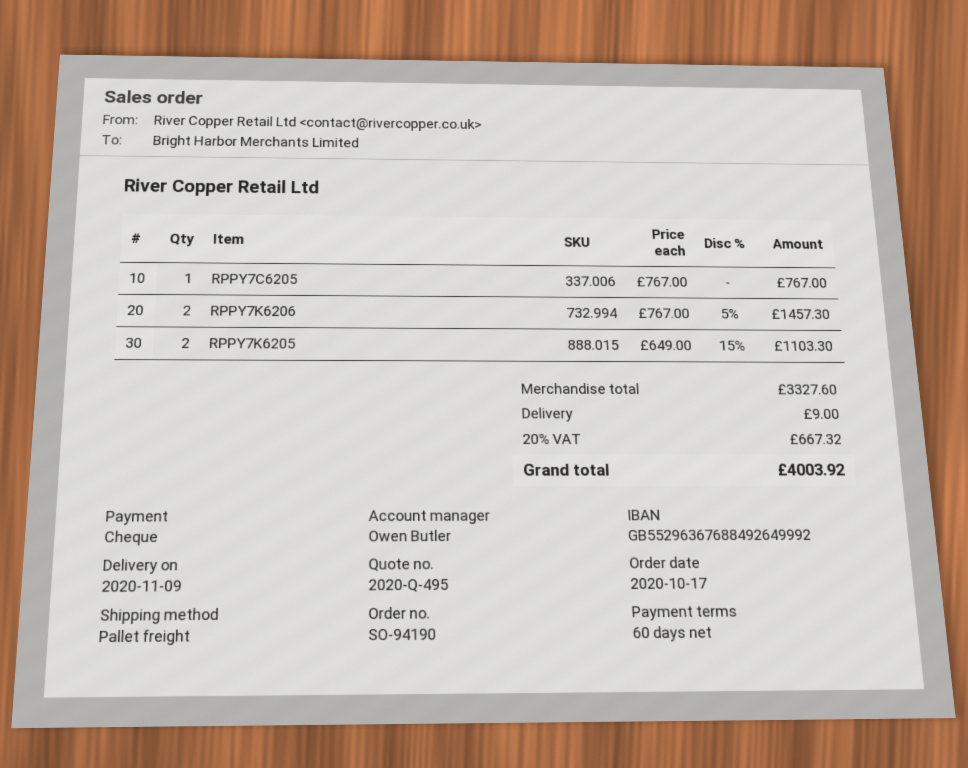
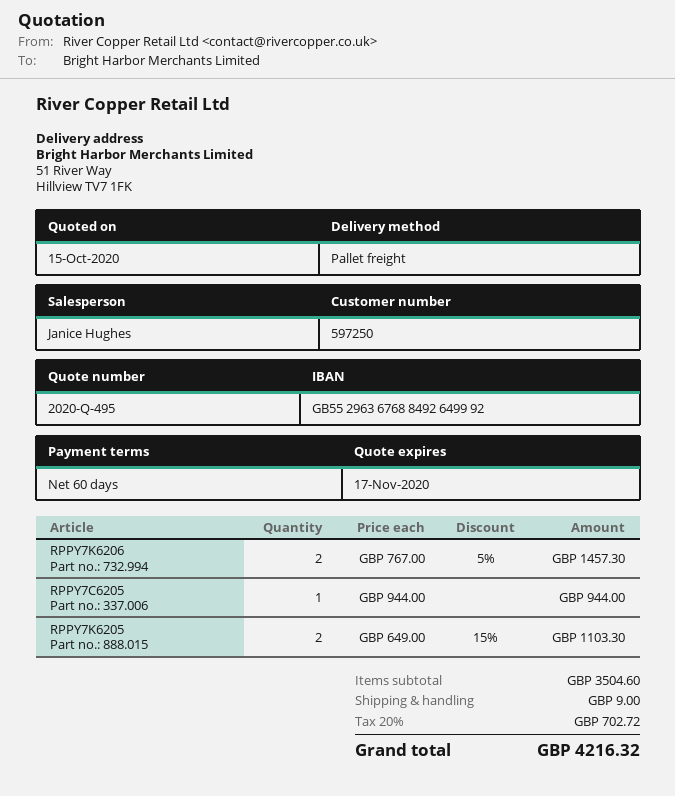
sales rep: Owen Butler -> Janice Hughes
RPPY7C6205: 1 x 767.00 = 767.00 -> 1 x 944.00 = 944.00
subtotal: 3327.60 -> 3504.60
tax: 20% = 667.32 -> 20% = 702.72
total: 4003.92 -> 4216.32

